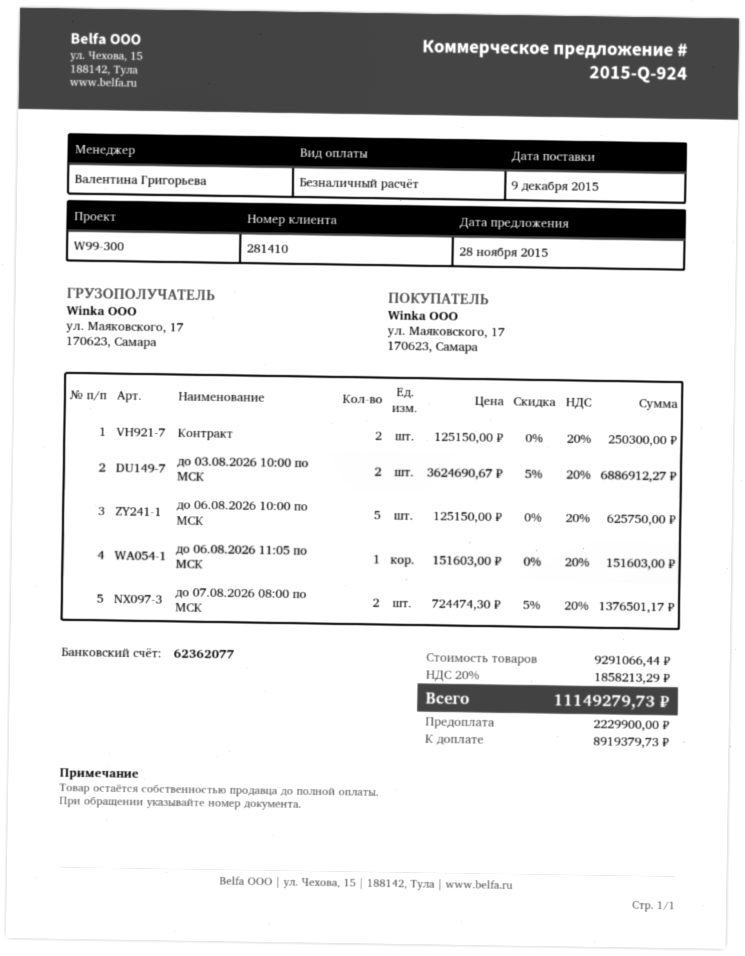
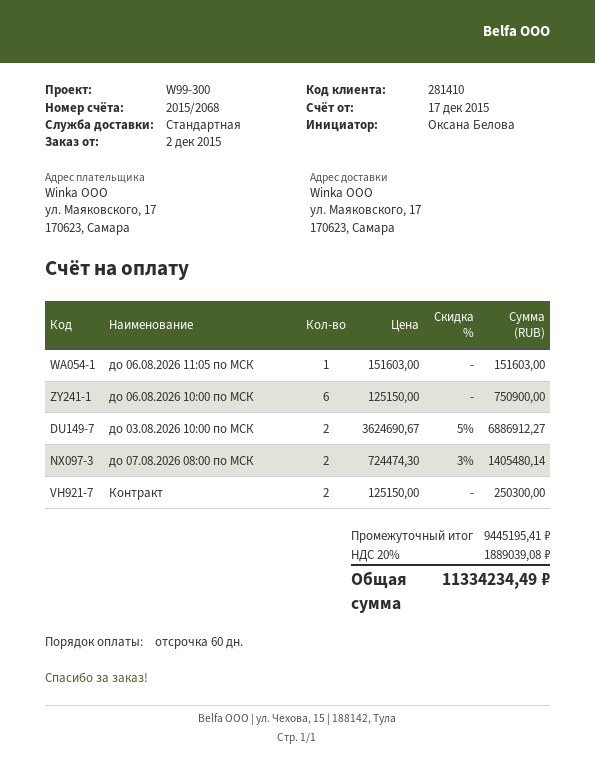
до 06.08.2026 10:00 по МСК: 5 x 125150.00 = 625750.00 -> 6 x 125150.00 = 750900.00
до 07.08.2026 08:00 по МСК: 2 x 724474.30 - 5% = 1376501.17 -> 2 x 724474.30 - 3% = 1405480.14
subtotal: 9291066.44 -> 9445195.41
tax: 20% = 1858213.29 -> 20% = 1889039.08
total: 11149279.73 -> 11334234.49

